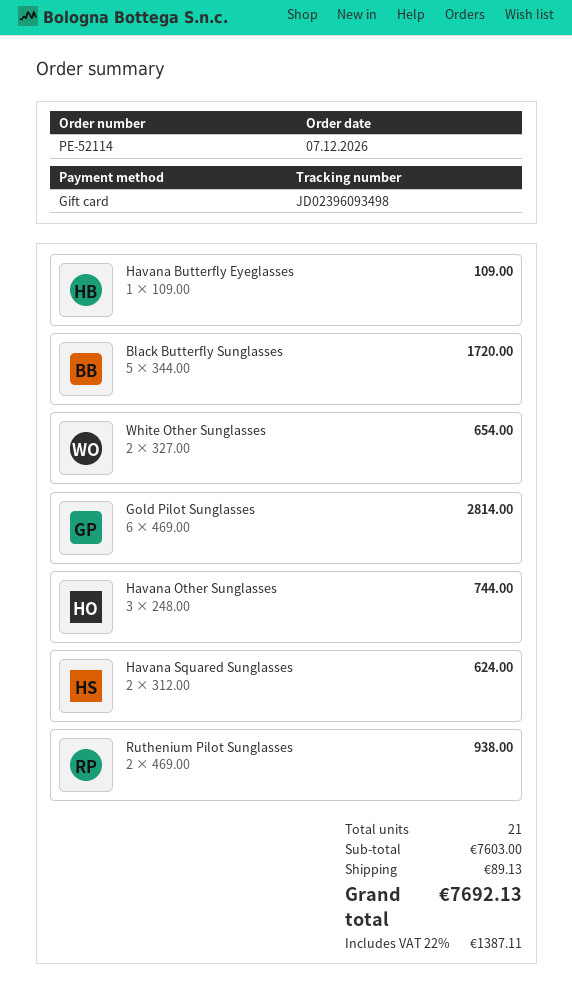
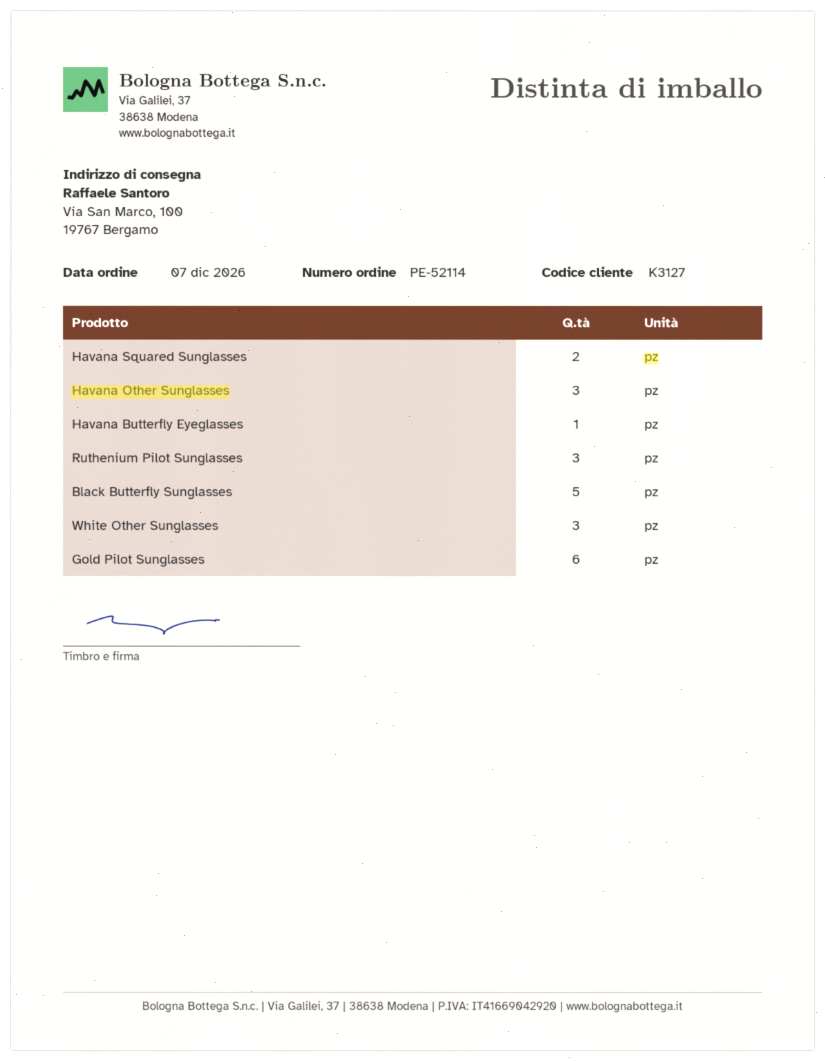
White Other Sunglasses: 2 -> 3
Ruthenium Pilot Sunglasses: 2 -> 3

